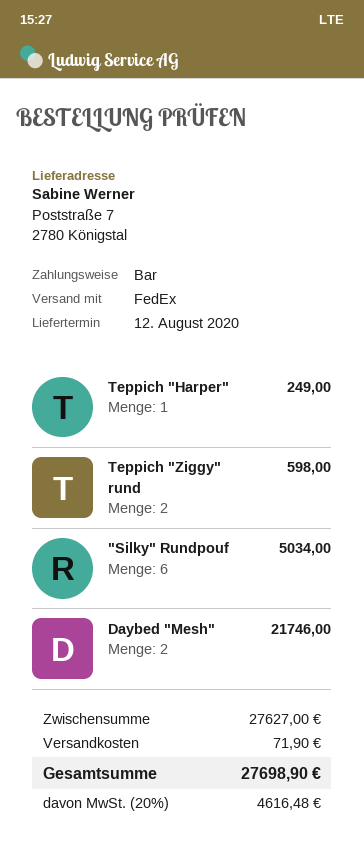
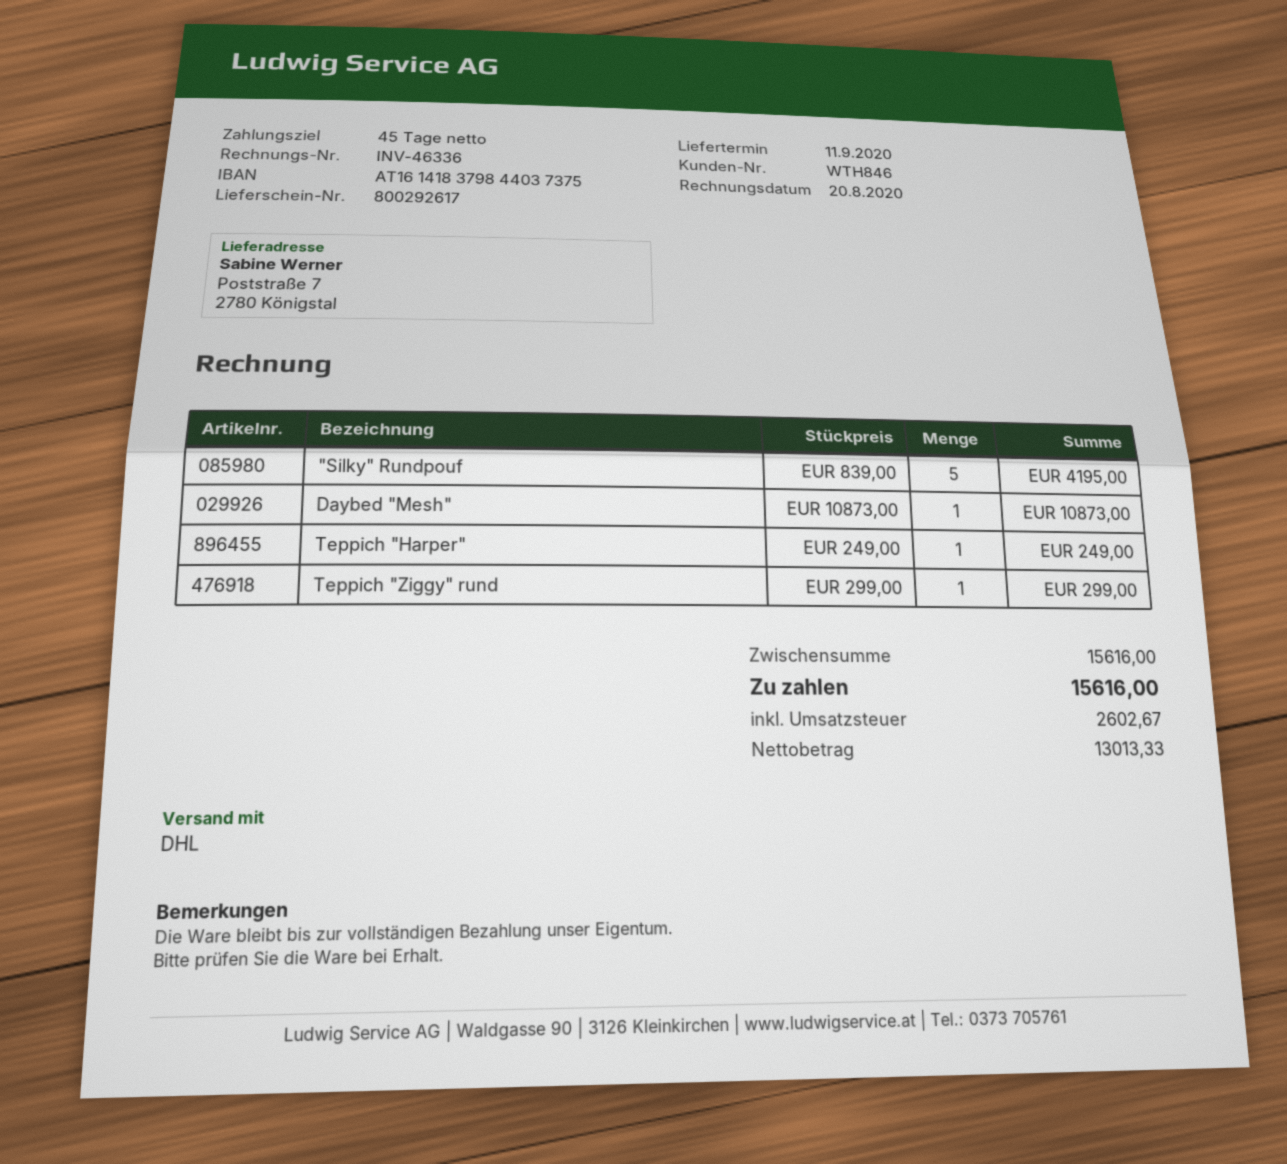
delivery date: 2020-08-12 -> 2020-09-11
shipping method: FedEx -> DHL
Teppich "Ziggy" rund: 2 for 598.00 -> 1 for 299.00
"Silky" Rundpouf: 6 for 5034.00 -> 5 for 4195.00
Daybed "Mesh": 2 for 21746.00 -> 1 for 10873.00
subtotal: 27627.00 -> 15616.00
shipping: 71.90 -> none
tax: 4616.48 -> 2602.67
total: 27698.90 -> 15616.00

